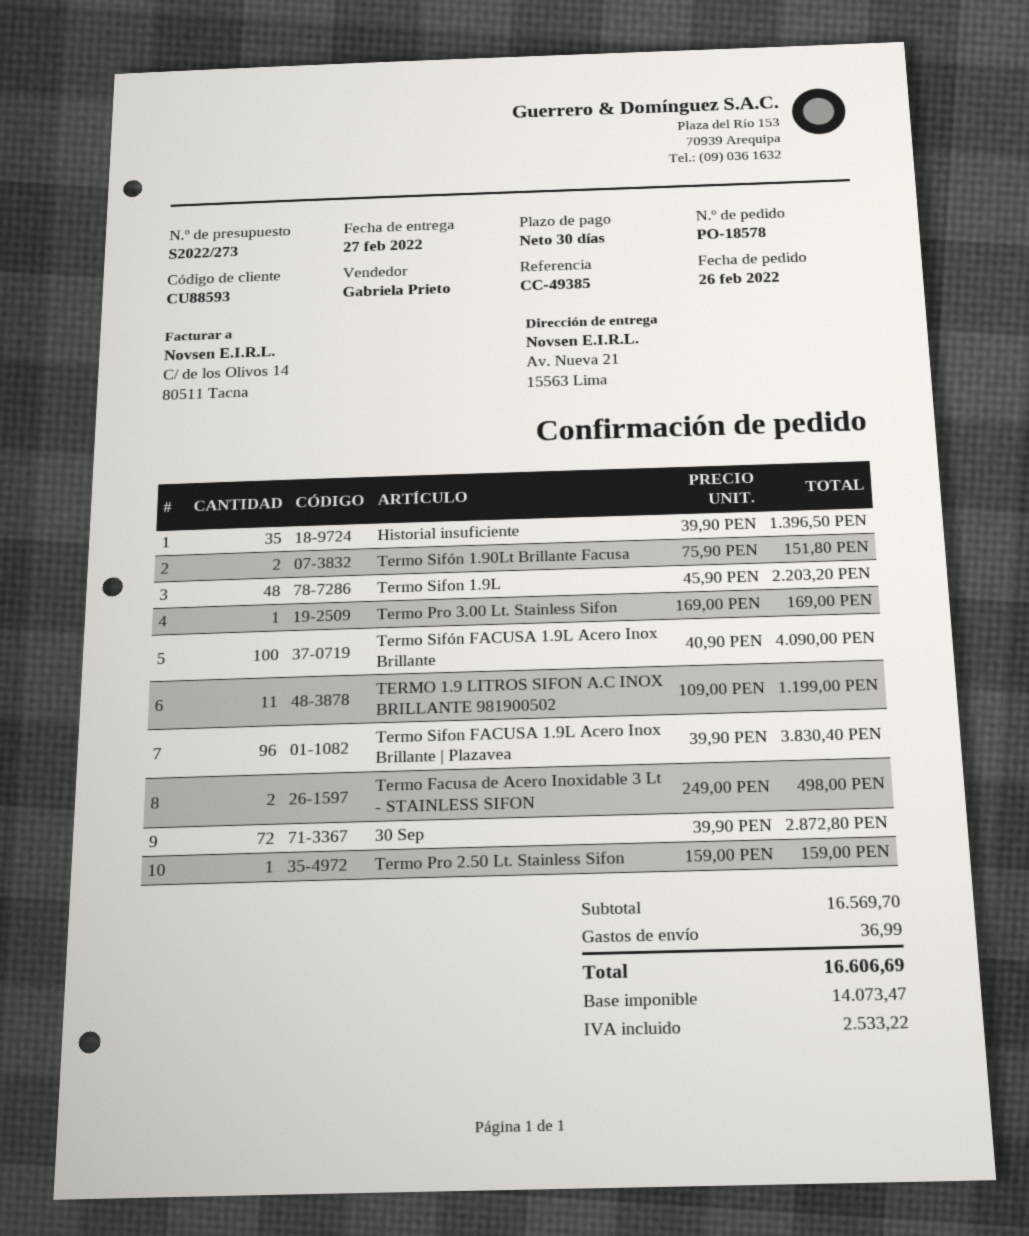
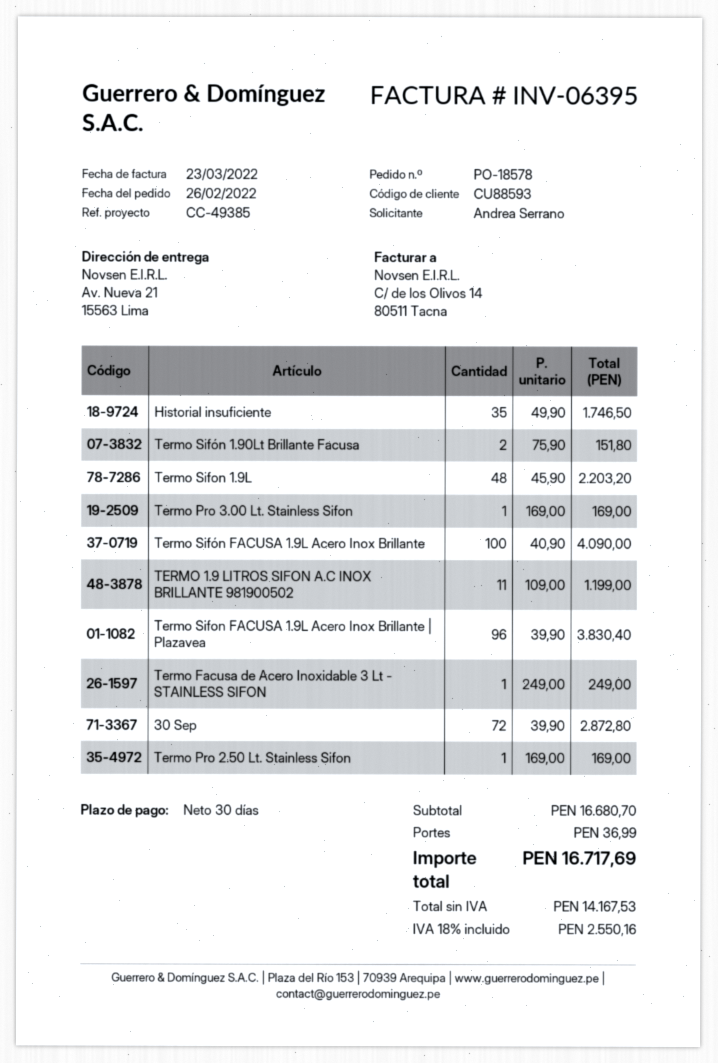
Historial insuficiente: 35 x 39.90 = 1396.50 -> 35 x 49.90 = 1746.50
Termo Facusa de Acero Inoxidable 3 Lt - STAINLESS SIFON: 2 x 249.00 = 498.00 -> 1 x 249.00 = 249.00
Termo Pro 2.50 Lt. Stainless Sifon: 1 x 159.00 = 159.00 -> 1 x 169.00 = 169.00
subtotal: 16569.70 -> 16680.70
net: 14073.47 -> 14167.53
tax: 2533.22 -> 2550.16
total: 16606.69 -> 16717.69

